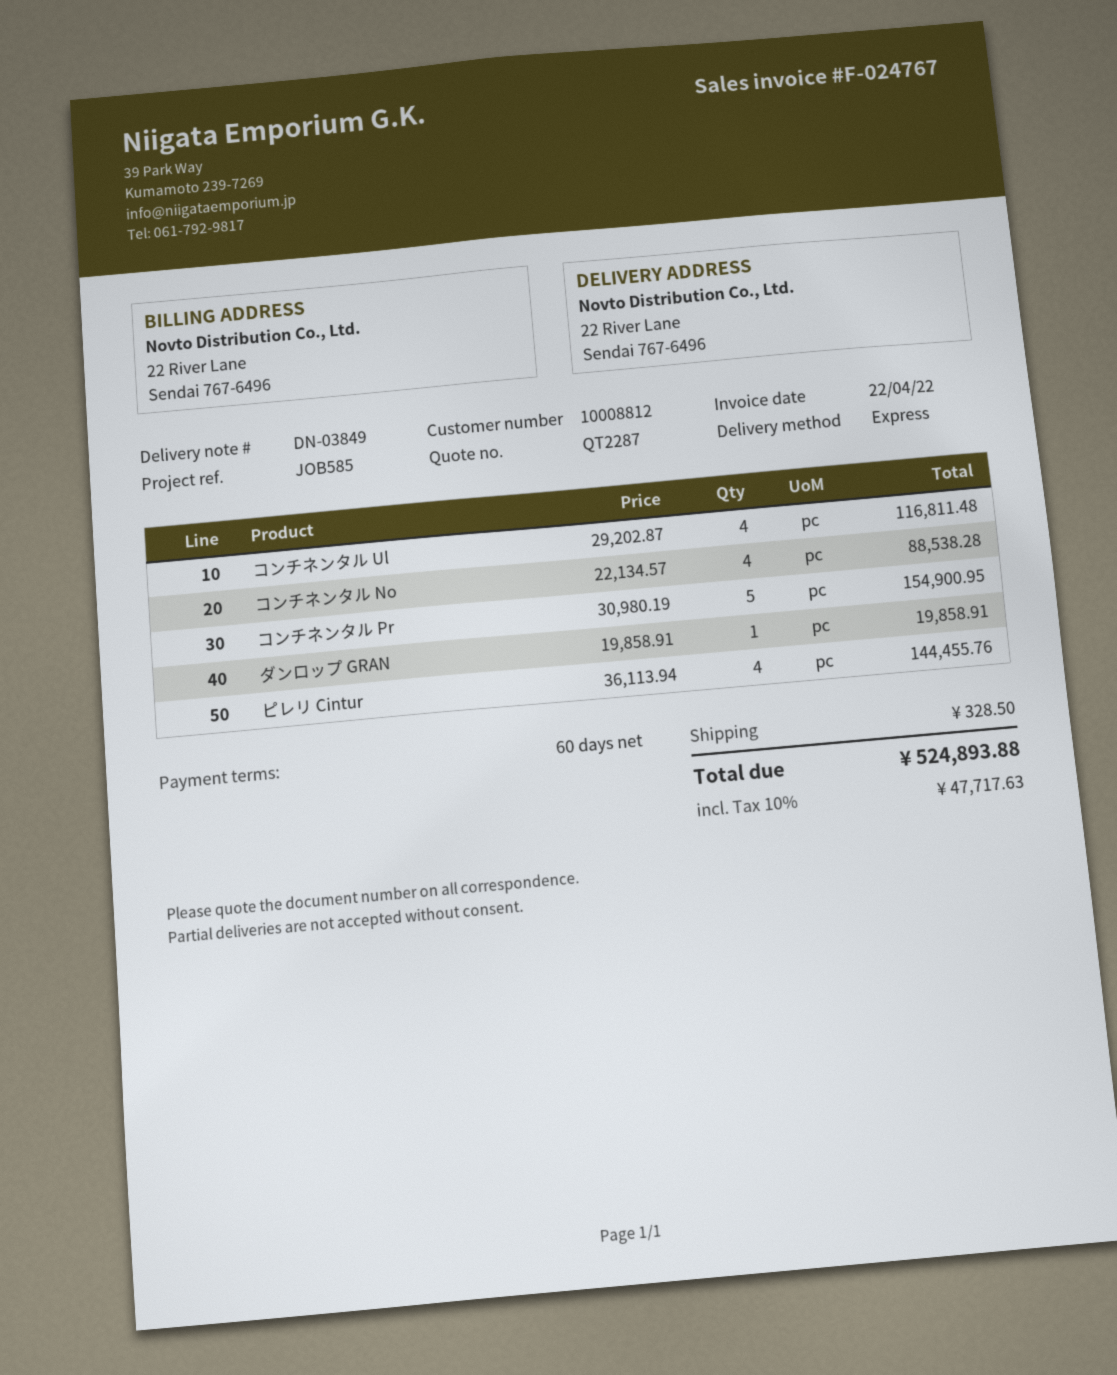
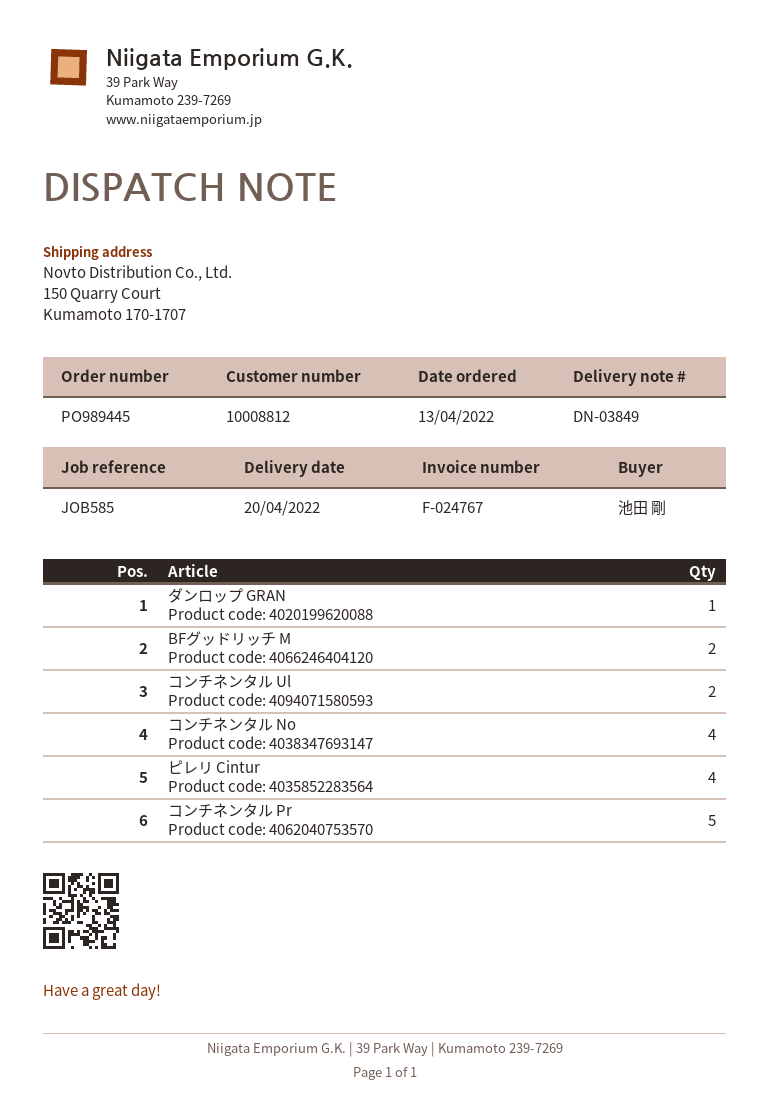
ship to: 22 River Lane, Sendai 767-6496 -> 150 Quarry Court, Kumamoto 170-1707
コンチネンタル Ul: 4 -> 2
BFグッドリッチ M: none -> 2

